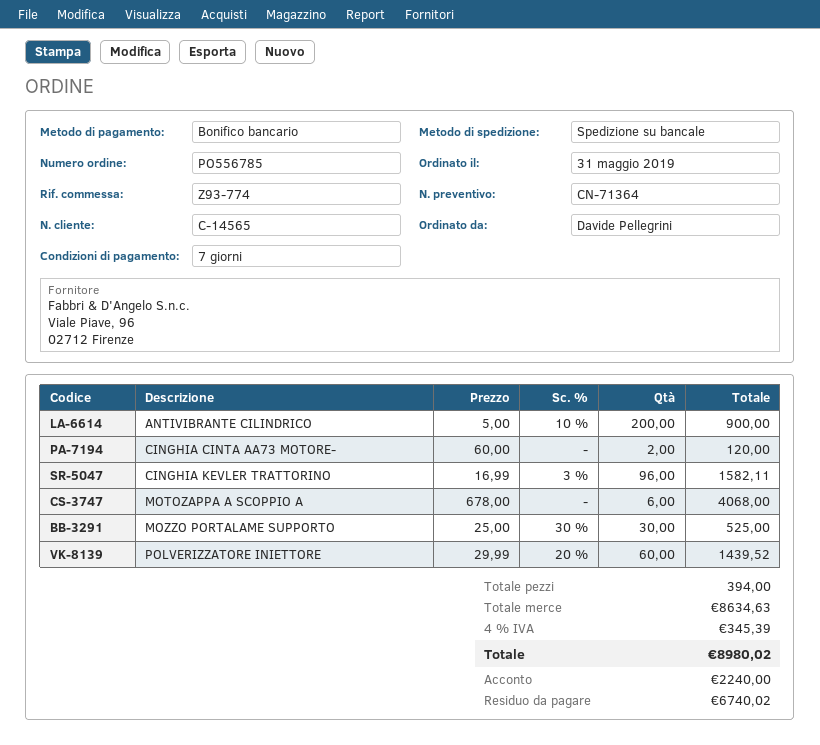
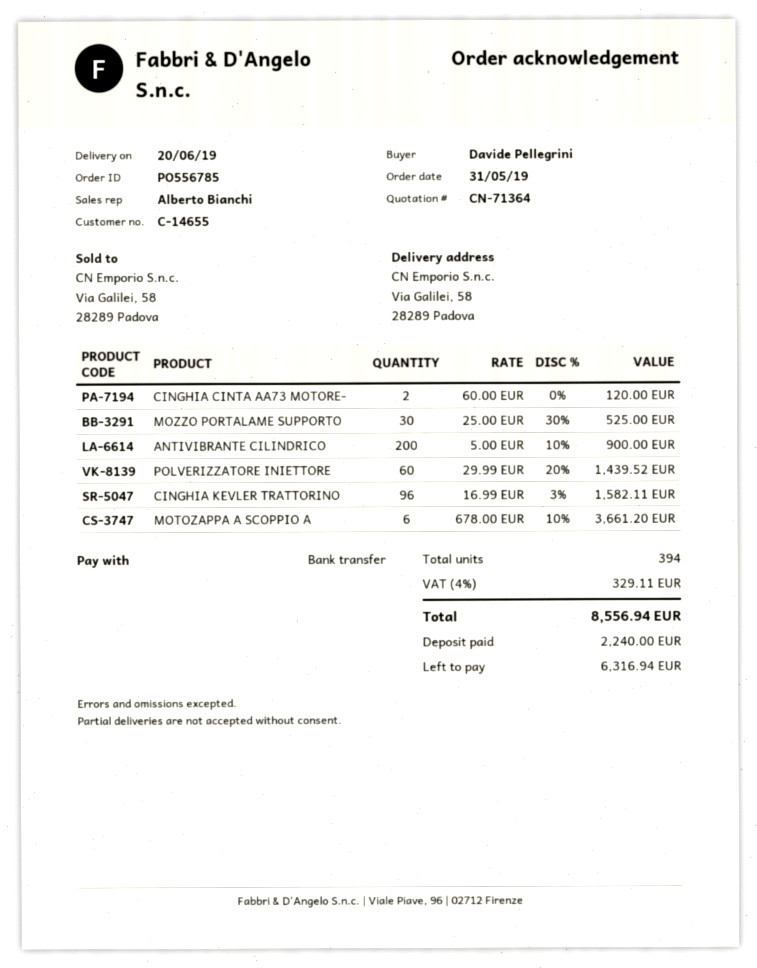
customer number: C-14565 -> C-14655
MOTOZAPPA A SCOPPIO A: 6 x 678.00 = 4068.00 -> 6 x 678.00 - 10% = 3661.20
tax: 4% = 345.39 -> 4% = 329.11
total: 8980.02 -> 8556.94
balance: 6740.02 -> 6316.94

